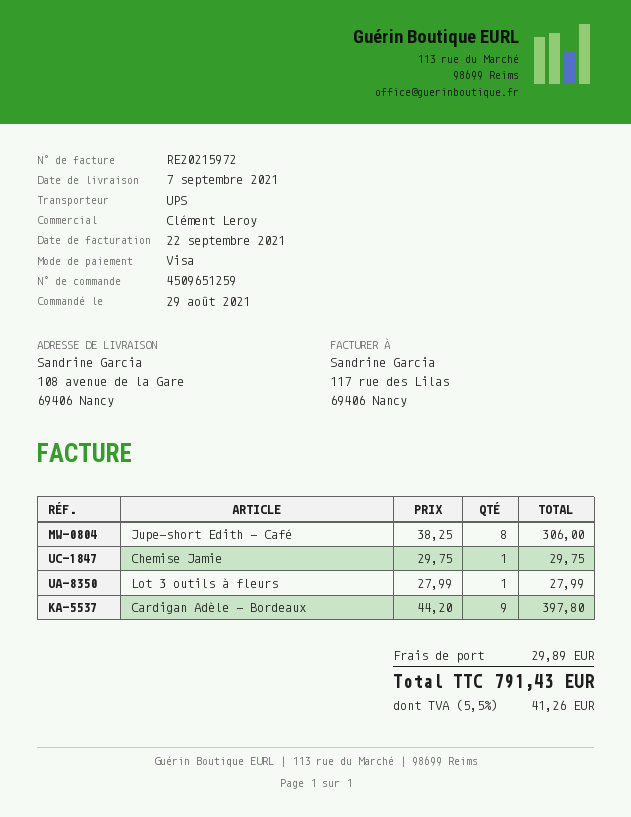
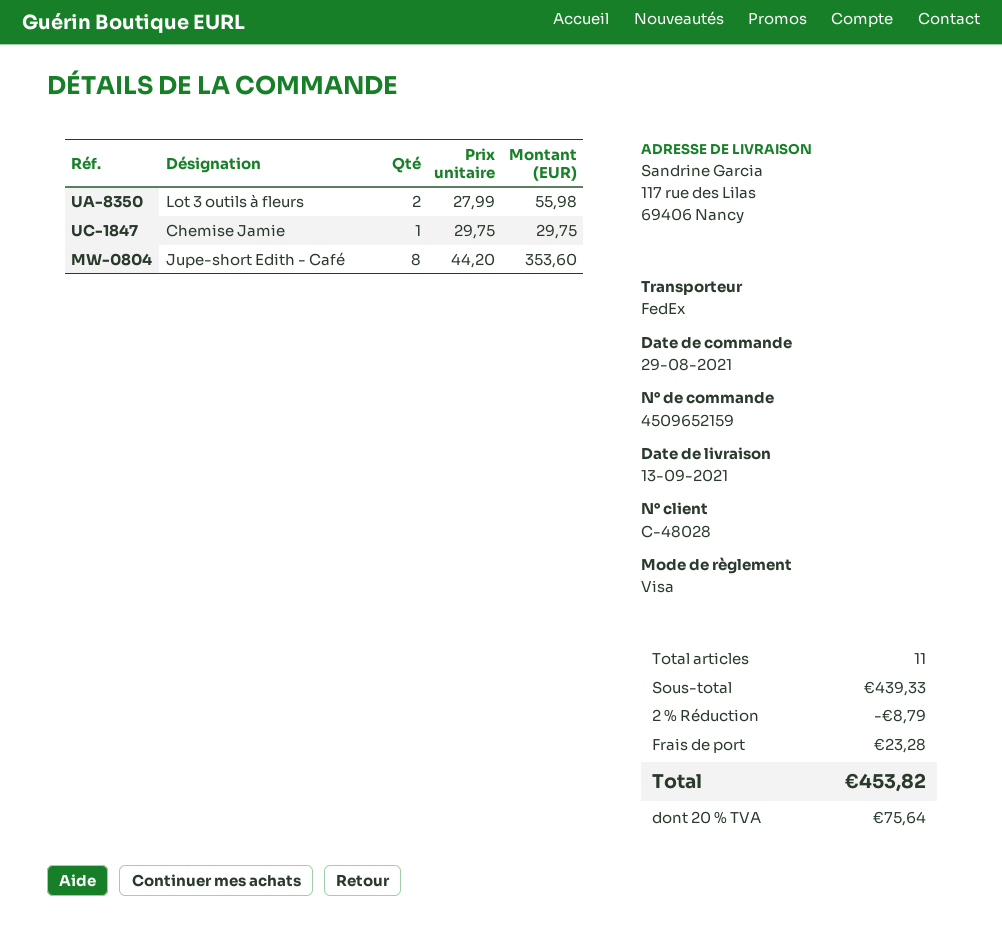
order number: 4509651259 -> 4509652159
delivery date: 2021-09-07 -> 2021-09-13
shipping method: UPS -> FedEx
ship to: 108 avenue de la Gare, 69406 Nancy -> 117 rue des Lilas, 69406 Nancy
Jupe-short Edith - Café: 8 x 38.25 = 306.00 -> 8 x 44.20 = 353.60
Lot 3 outils à fleurs: 1 x 27.99 = 27.99 -> 2 x 27.99 = 55.98
Cardigan Adèle - Bordeaux: 9 x 44.20 = 397.80 -> none
discount: none -> 2% = 8.79
shipping: 29.89 -> 23.28
tax: 5.5% = 41.26 -> 20% = 75.64
total: 791.43 -> 453.82

